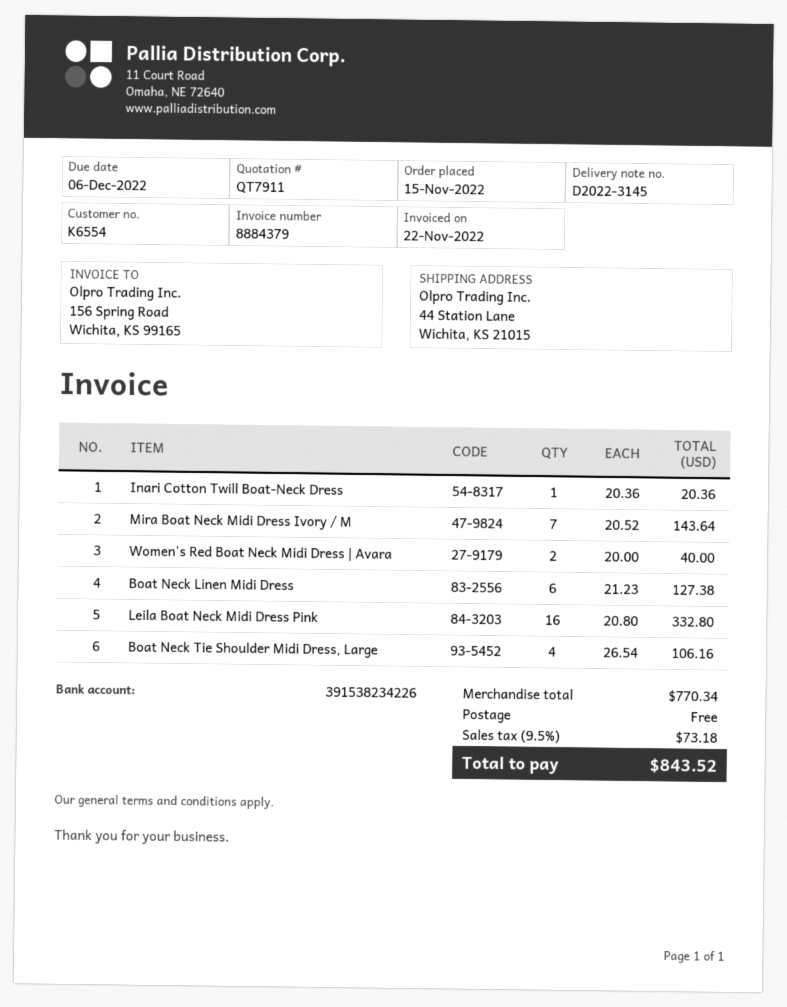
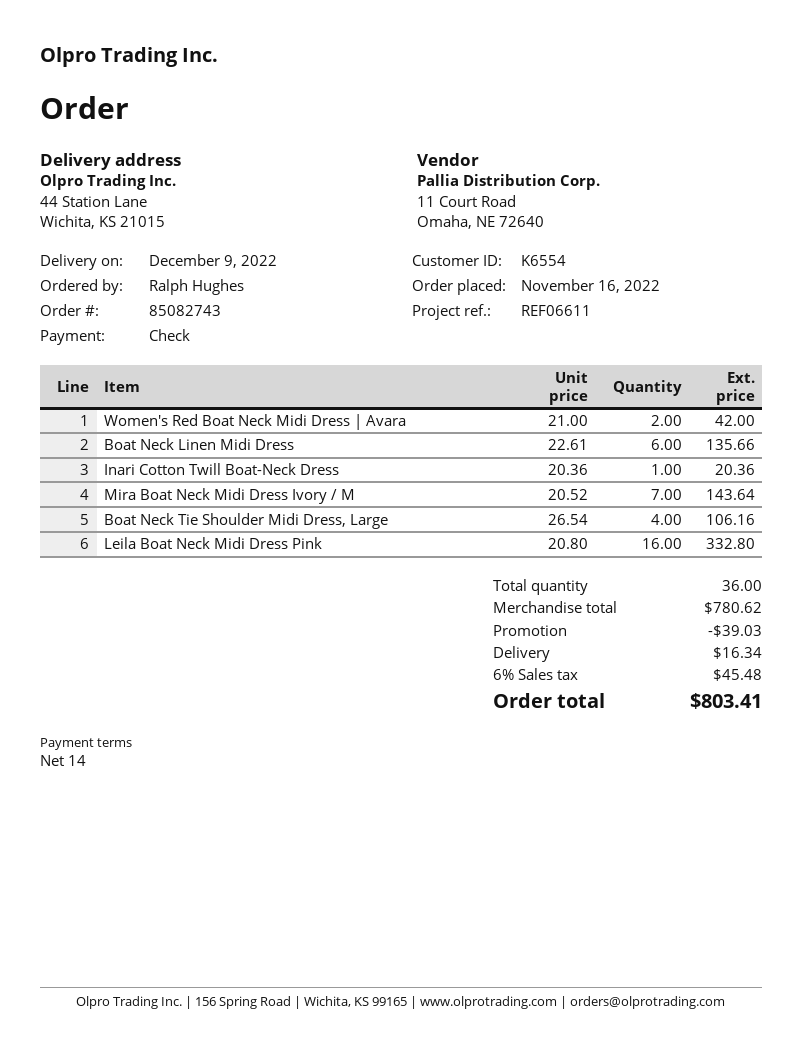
order date: 2022-11-15 -> 2022-11-16
Women's Red Boat Neck Midi Dress | Avara: 2 x 20.00 = 40.00 -> 2 x 21.00 = 42.00
Boat Neck Linen Midi Dress: 6 x 21.23 = 127.38 -> 6 x 22.61 = 135.66
subtotal: 770.34 -> 780.62
discount: none -> 39.03
shipping: 0.00 -> 16.34
tax: 9.5% = 73.18 -> 6% = 45.48
total: 843.52 -> 803.41

